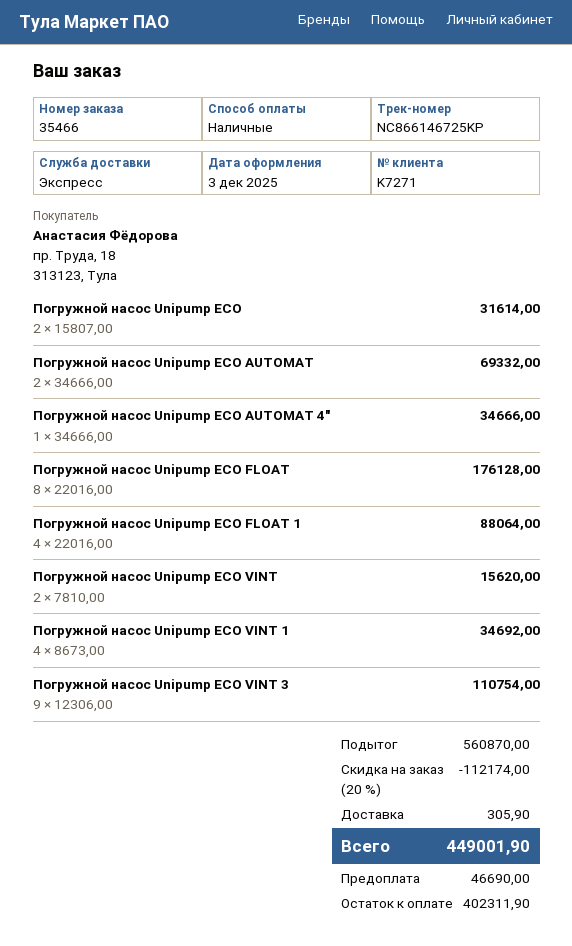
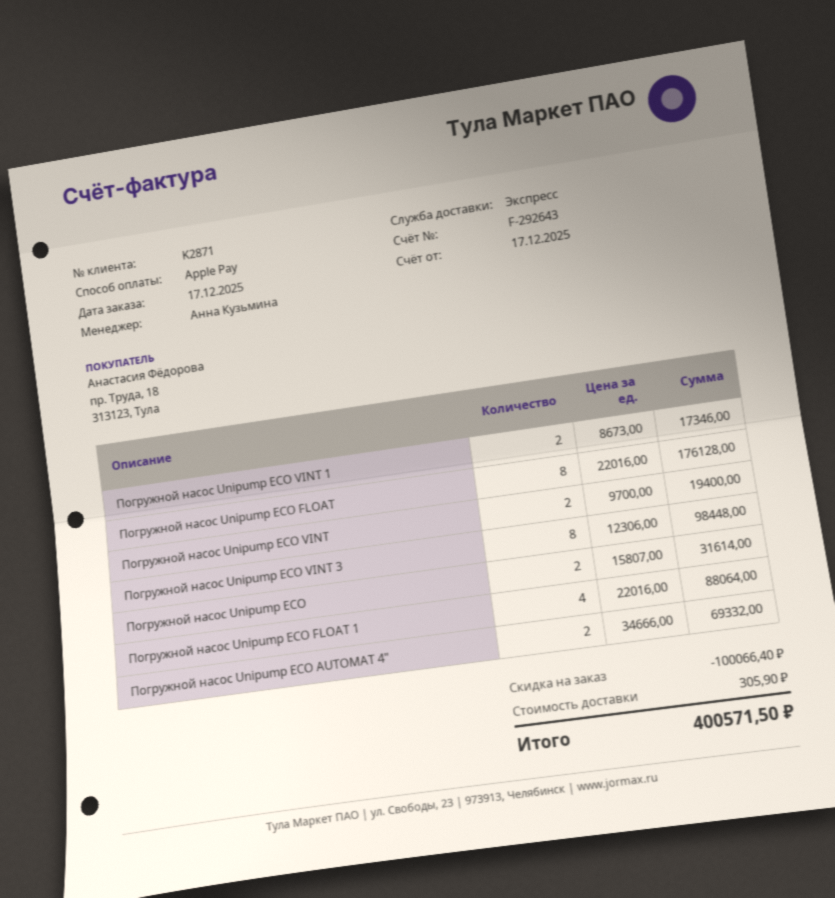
order date: 2025-12-03 -> 2025-12-17
customer number: K7271 -> K2871
payment method: cash -> Apple Pay
Погружной насос Unipump ECO AUTOMAT: 2 x 34666.00 = 69332.00 -> none
Погружной насос Unipump ECO AUTOMAT 4": 1 x 34666.00 = 34666.00 -> 2 x 34666.00 = 69332.00
Погружной насос Unipump ECO VINT: 2 x 7810.00 = 15620.00 -> 2 x 9700.00 = 19400.00
Погружной насос Unipump ECO VINT 1: 4 x 8673.00 = 34692.00 -> 2 x 8673.00 = 17346.00
Погружной насос Unipump ECO VINT 3: 9 x 12306.00 = 110754.00 -> 8 x 12306.00 = 98448.00
discount: 112174.00 -> 100066.40
total: 449001.90 -> 400571.50

